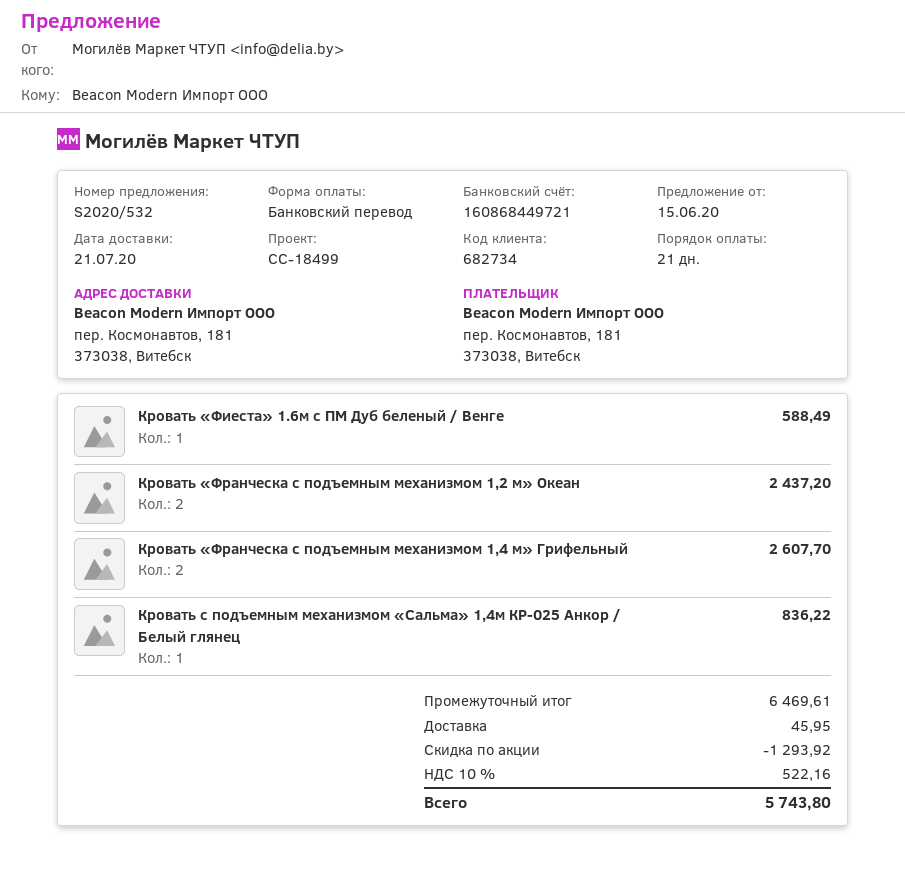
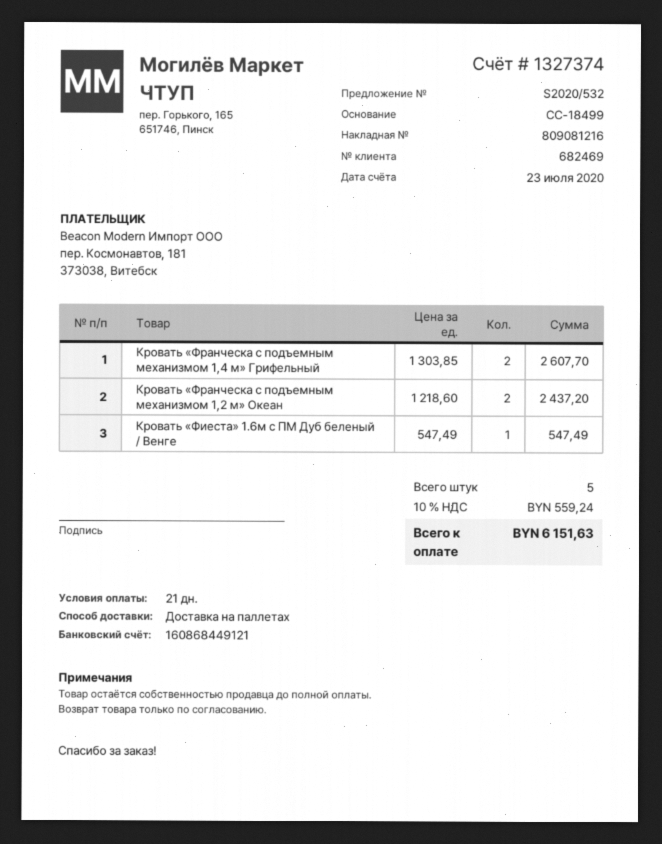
customer number: 682734 -> 682469
bank account: 160868449721 -> 160868449121
Кровать «Фиеста» 1.6м с ПМ Дуб беленый / Венге: 1 for 588.49 -> 1 for 547.49
Кровать с подъемным механизмом «Сальма» 1,4м КР-025 Анкор / Белый глянец: 1 for 836.22 -> none
discount: 1293.92 -> none
shipping: 45.95 -> none
tax: 10% = 522.16 -> 10% = 559.24
total: 5743.80 -> 6151.63

